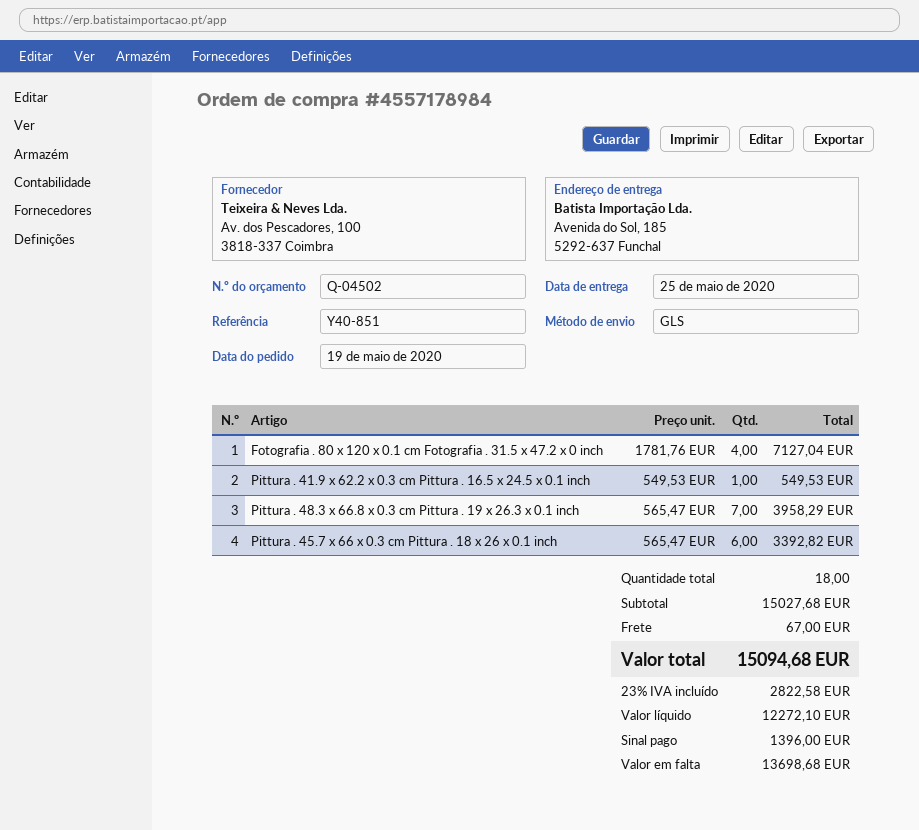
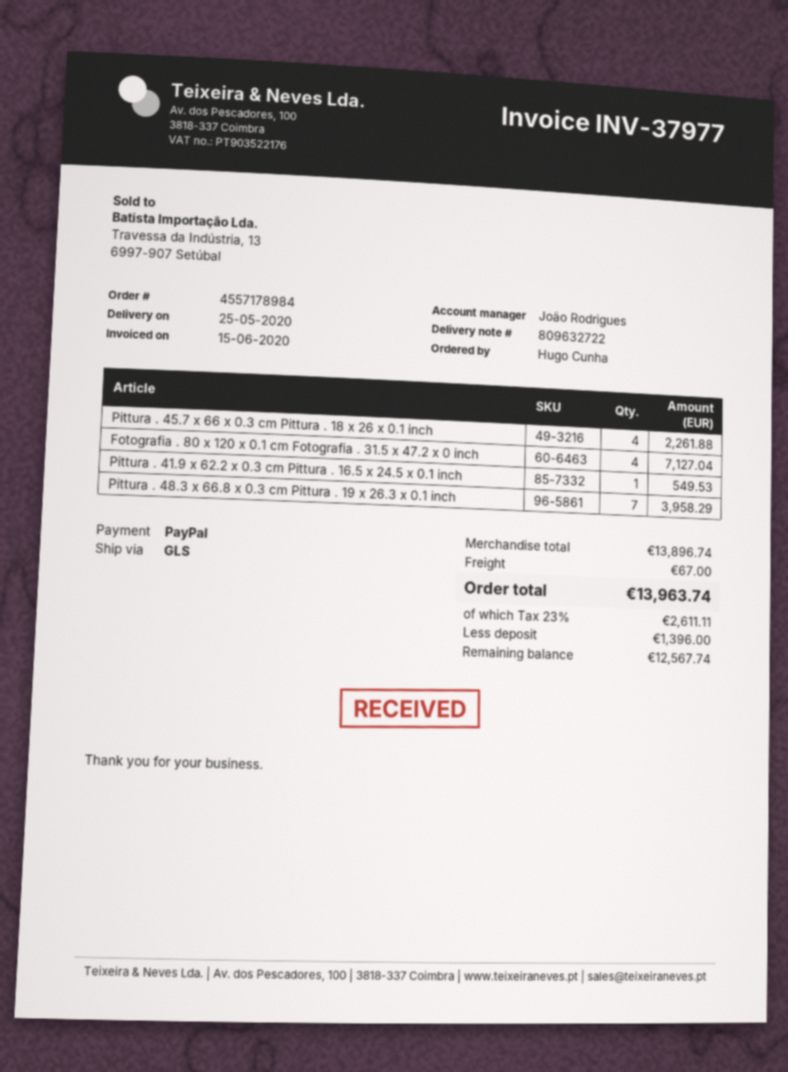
Pittura . 45.7 x 66 x 0.3 cm Pittura . 18 x 26 x 0.1 inch: 6 for 3392.82 -> 4 for 2261.88
subtotal: 15027.68 -> 13896.74
tax: 23% = 2822.58 -> 23% = 2611.11
total: 15094.68 -> 13963.74
balance: 13698.68 -> 12567.74

